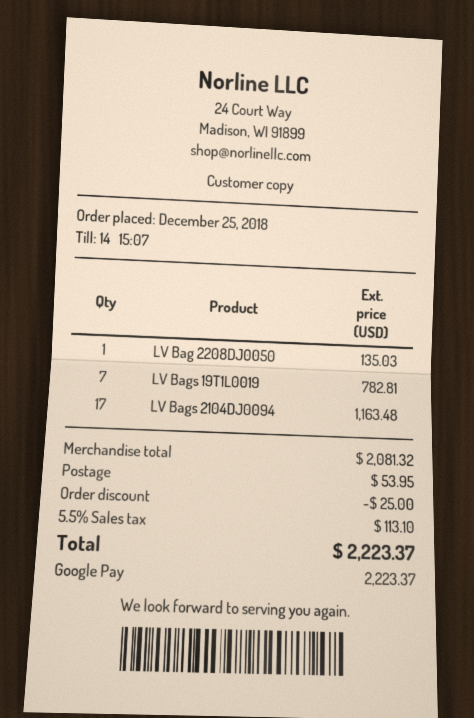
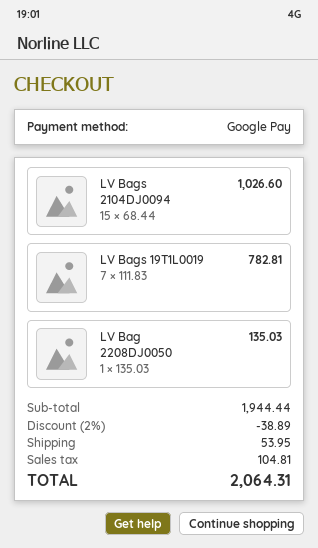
LV Bags 2104DJ0094: 17 for 1163.48 -> 15 for 1026.60
subtotal: 2081.32 -> 1944.44
discount: 25.00 -> 38.89
tax: 113.10 -> 104.81
total: 2223.37 -> 2064.31

